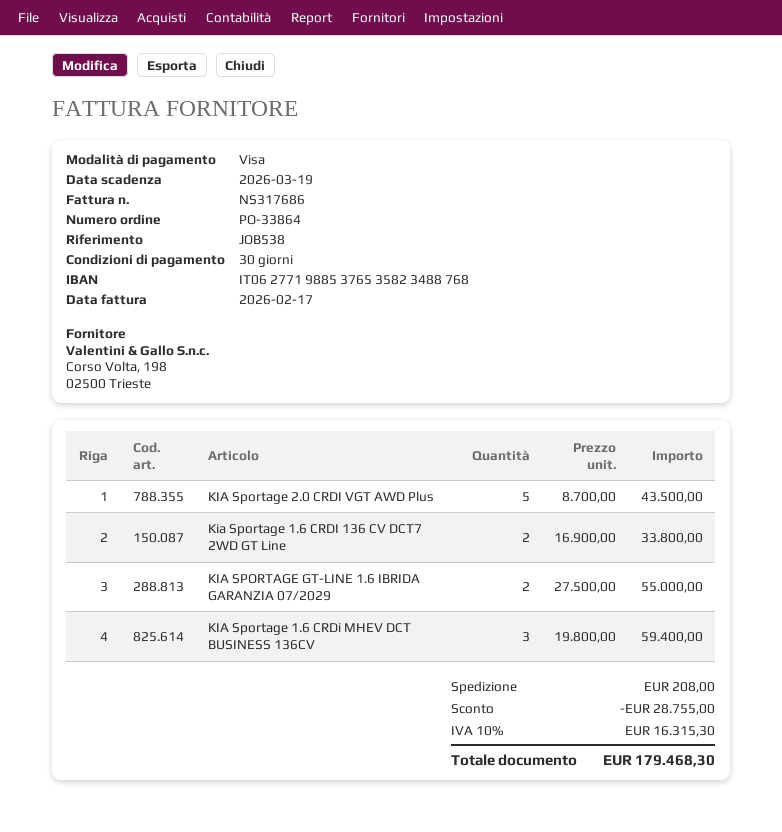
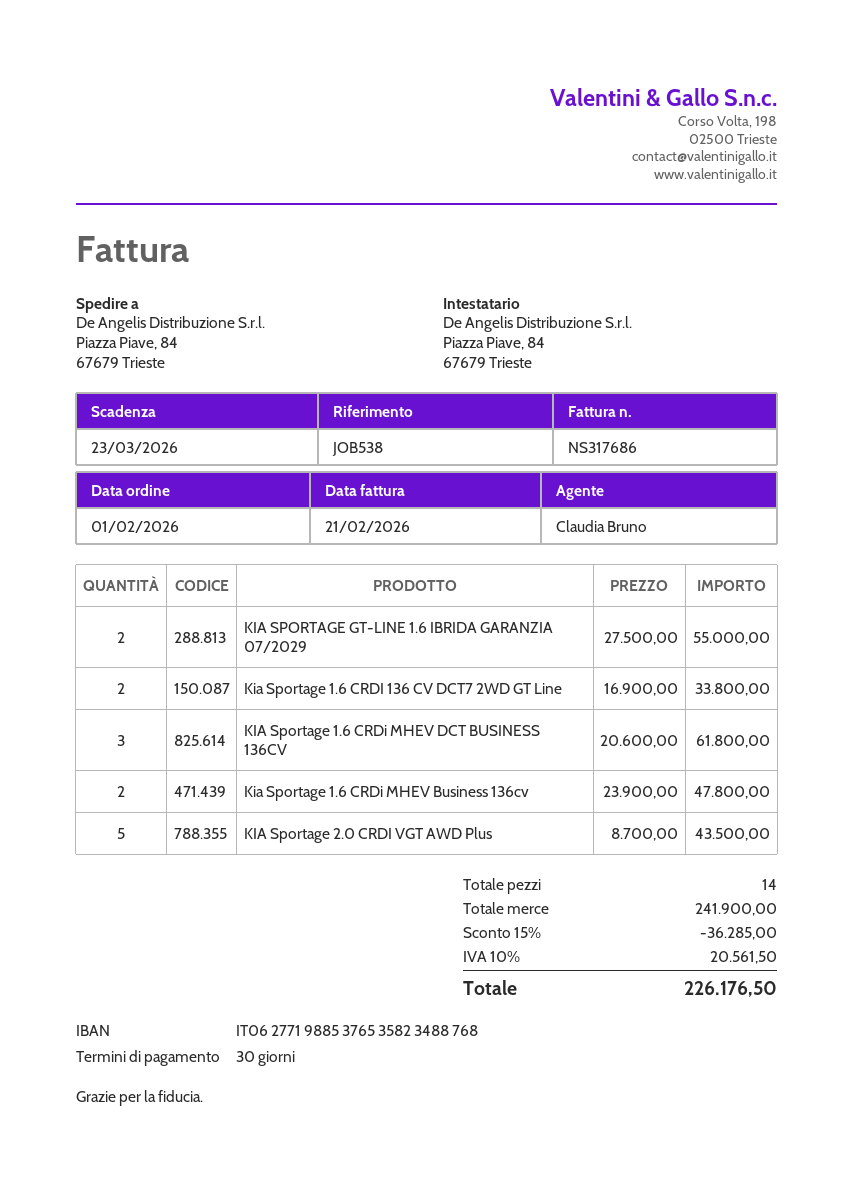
invoice date: 2026-02-17 -> 2026-02-21
due date: 2026-03-19 -> 2026-03-23
KIA Sportage 1.6 CRDi MHEV DCT BUSINESS 136CV: 3 x 19800.00 = 59400.00 -> 3 x 20600.00 = 61800.00
Kia Sportage 1.6 CRDi MHEV Business 136cv: none -> 2 x 23900.00 = 47800.00
discount: 28755.00 -> 36285.00
shipping: 208.00 -> none
tax: 10% = 16315.30 -> 10% = 20561.50
total: 179468.30 -> 226176.50

